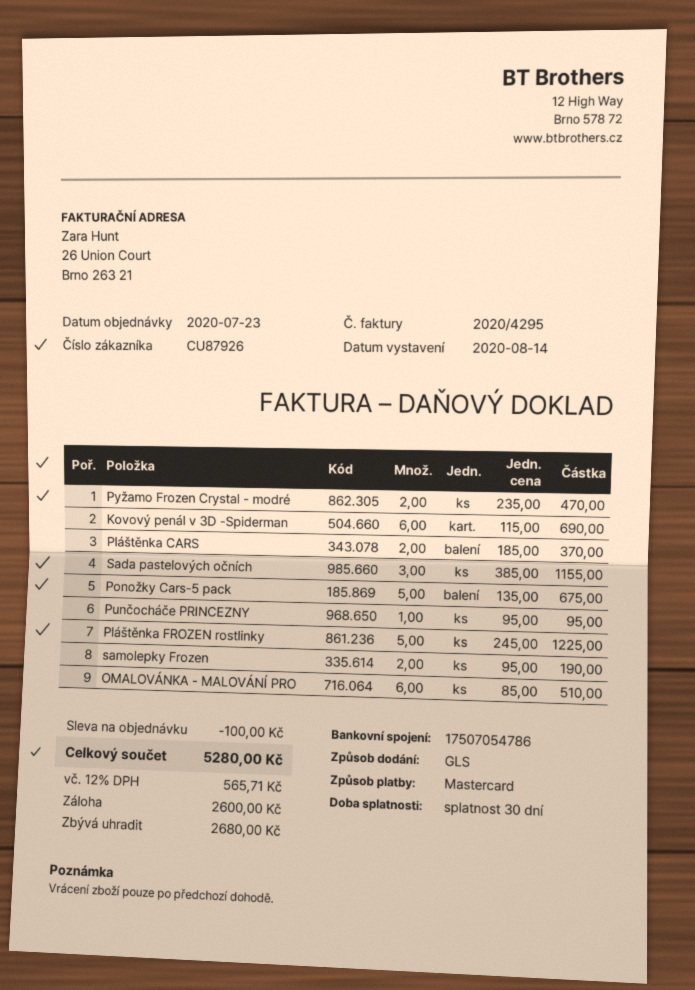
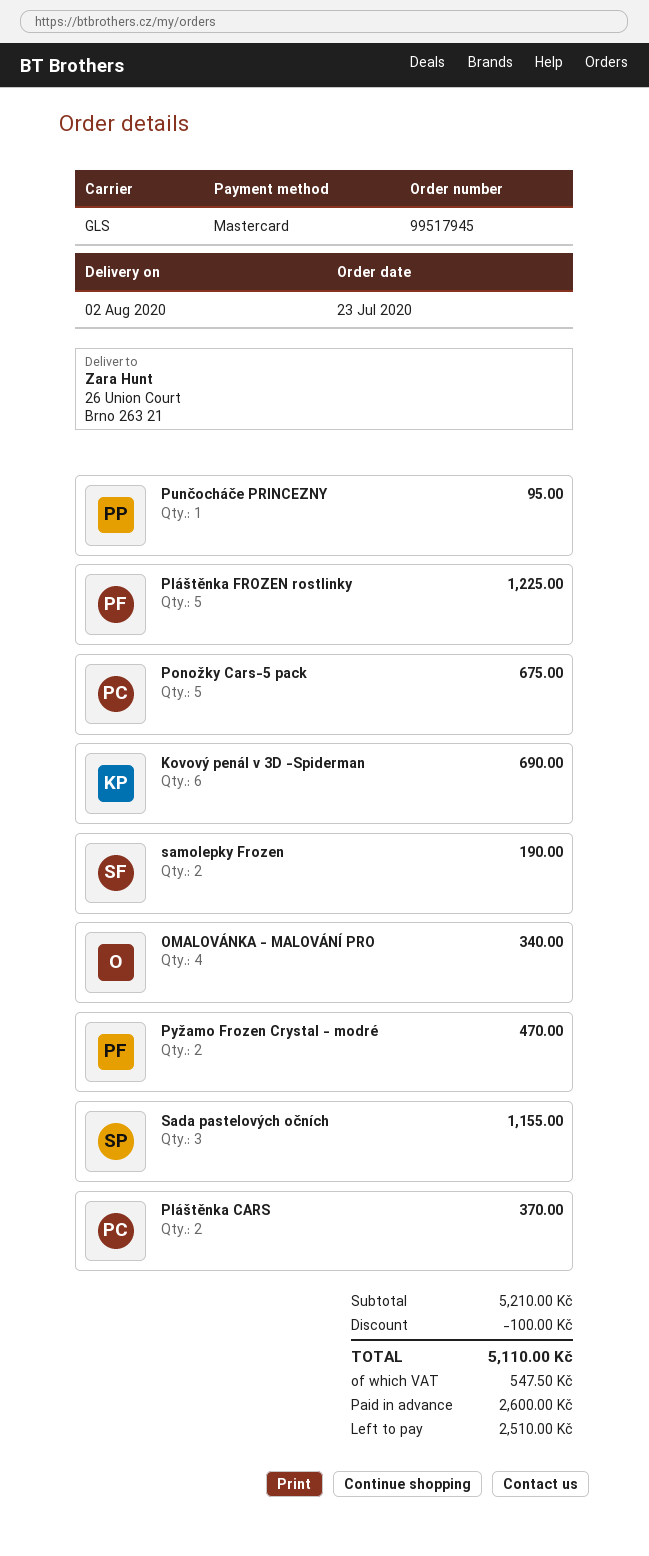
OMALOVÁNKA - MALOVÁNÍ PRO: 6 for 510.00 -> 4 for 340.00
tax: 565.71 -> 547.50
total: 5280.00 -> 5110.00
balance: 2680.00 -> 2510.00

